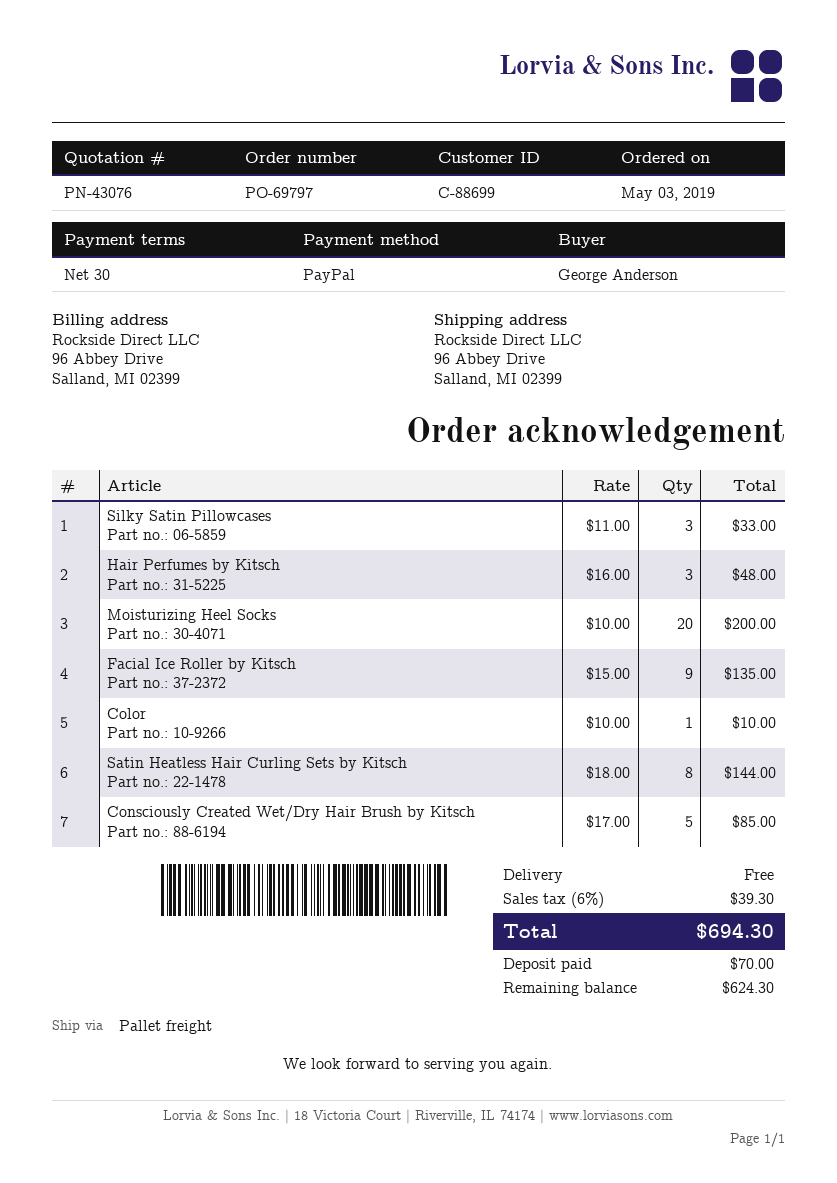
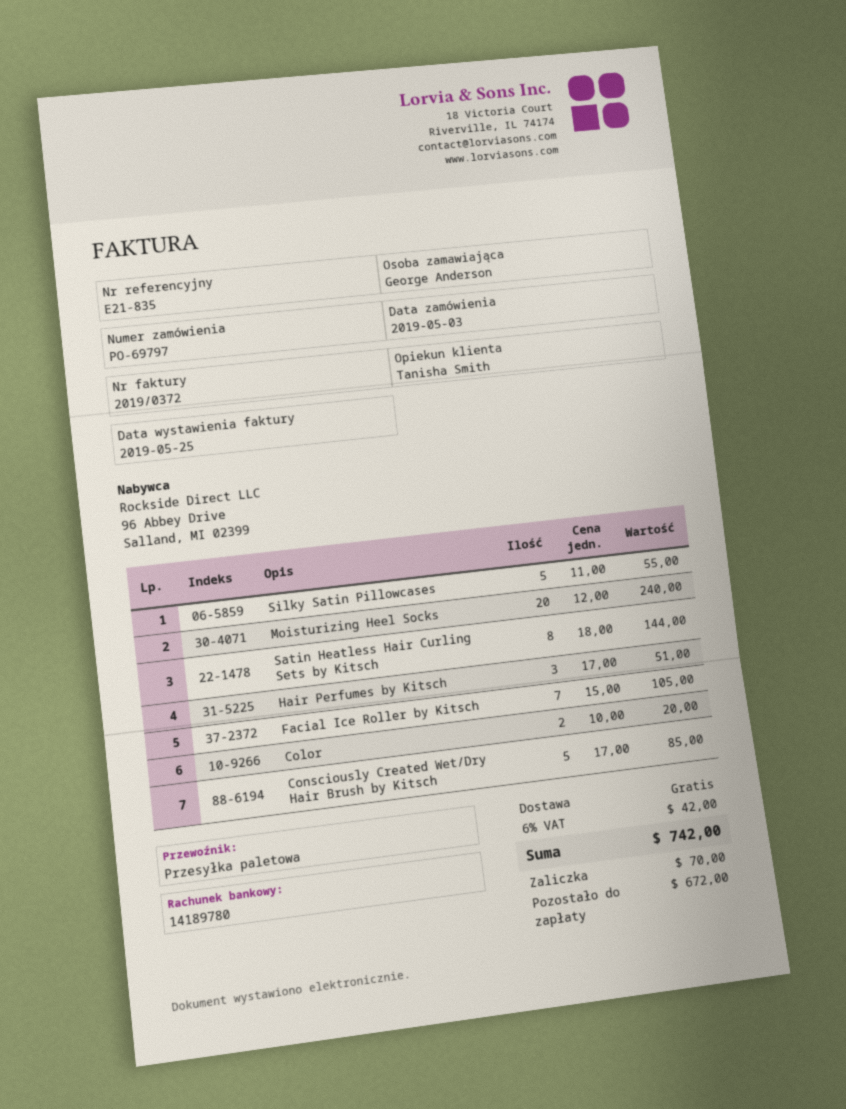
Silky Satin Pillowcases: 3 x 11.00 = 33.00 -> 5 x 11.00 = 55.00
Hair Perfumes by Kitsch: 3 x 16.00 = 48.00 -> 3 x 17.00 = 51.00
Moisturizing Heel Socks: 20 x 10.00 = 200.00 -> 20 x 12.00 = 240.00
Facial Ice Roller by Kitsch: 9 x 15.00 = 135.00 -> 7 x 15.00 = 105.00
Color: 1 x 10.00 = 10.00 -> 2 x 10.00 = 20.00
tax: 6% = 39.30 -> 6% = 42.00
total: 694.30 -> 742.00
balance: 624.30 -> 672.00

